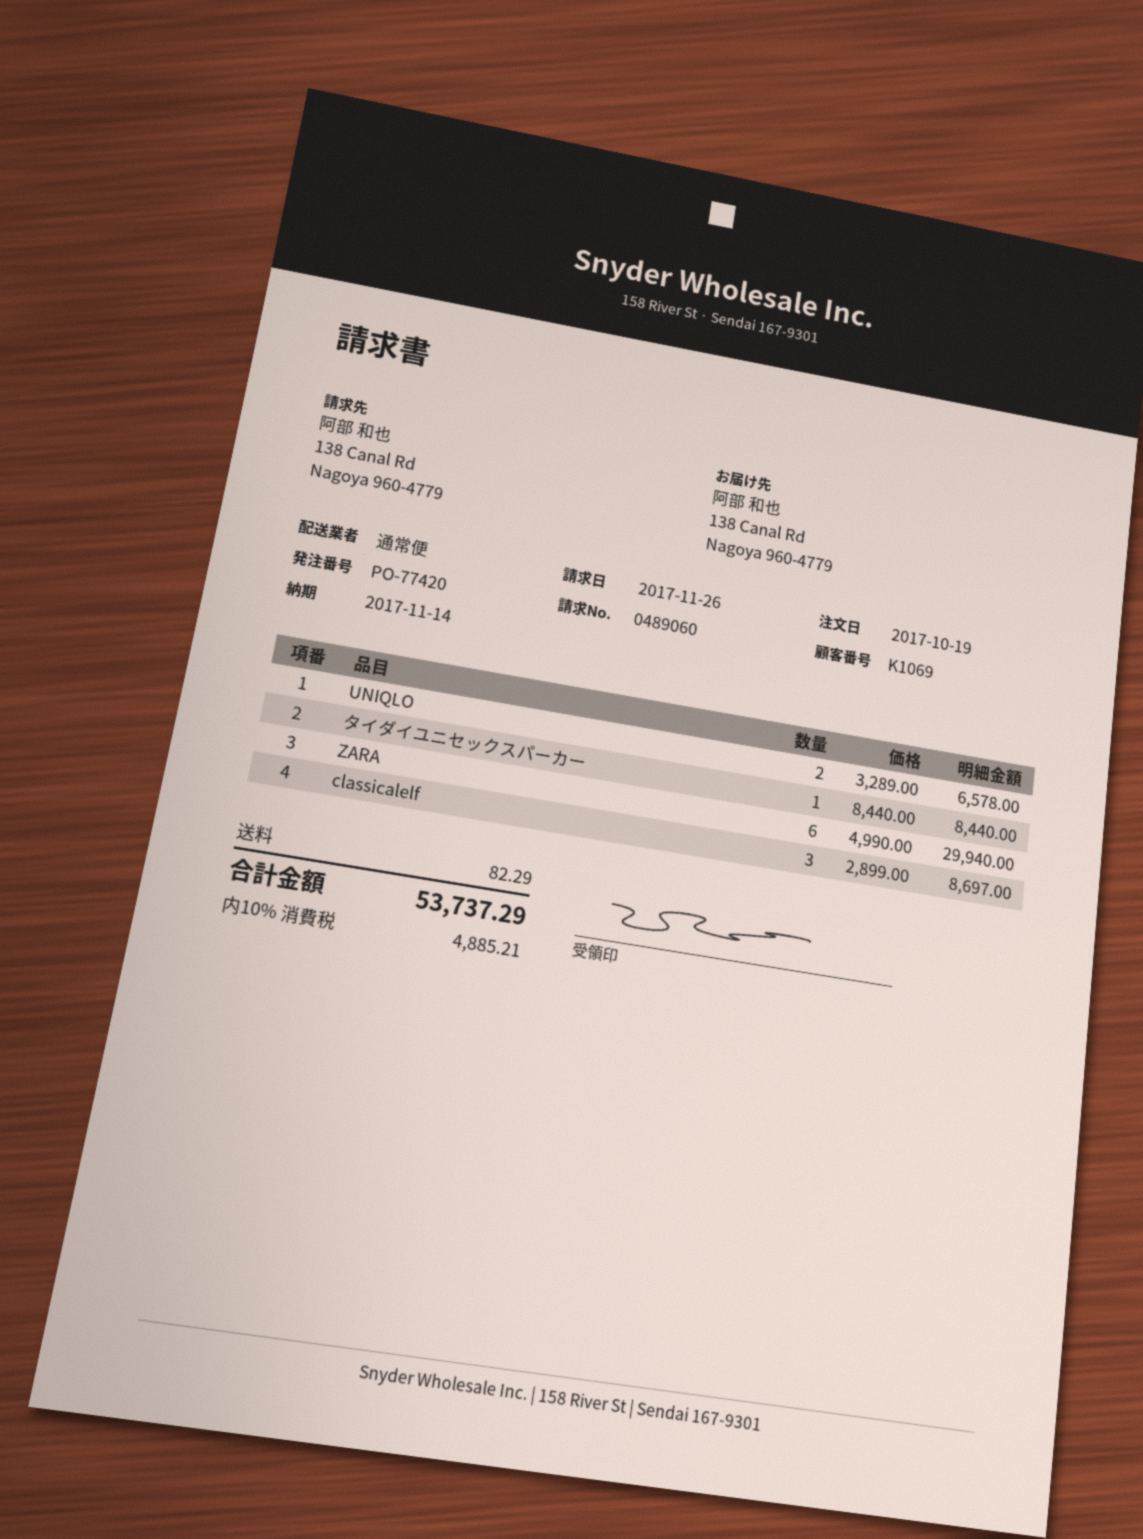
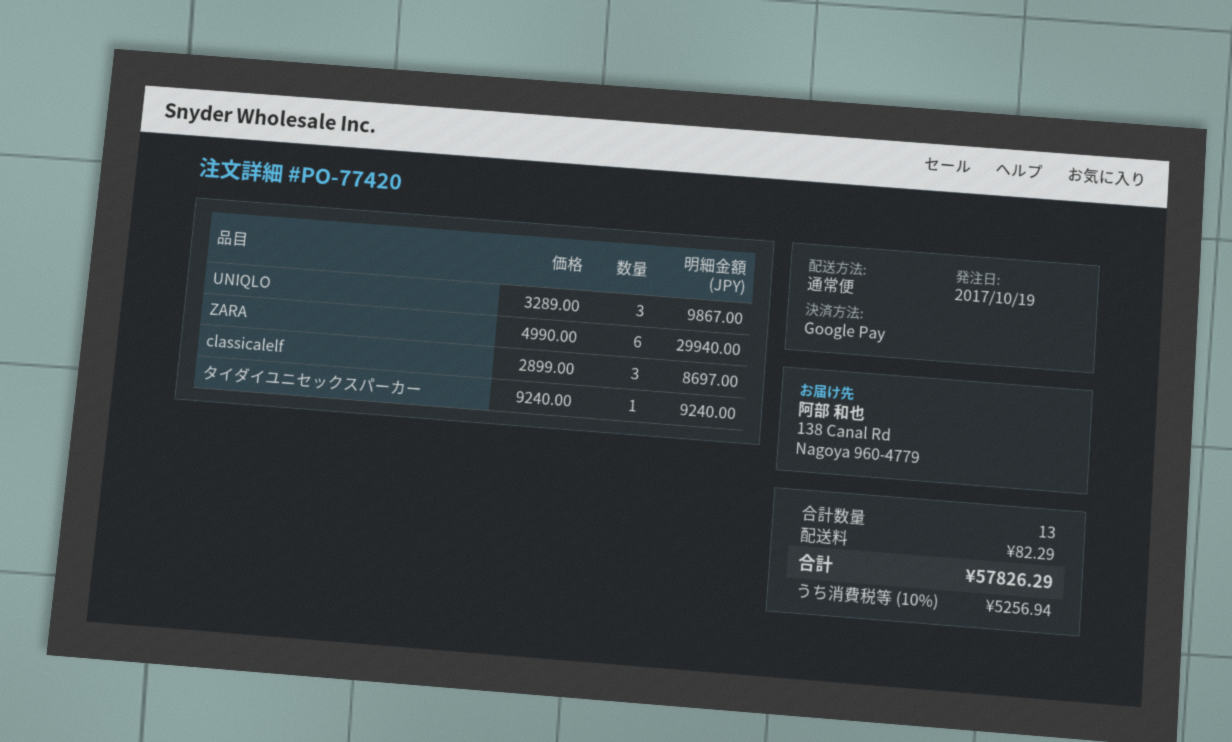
UNIQLO: 2 x 3289.00 = 6578.00 -> 3 x 3289.00 = 9867.00
タイダイユニセックスパーカー: 1 x 8440.00 = 8440.00 -> 1 x 9240.00 = 9240.00
tax: 10% = 4885.21 -> 10% = 5256.94
total: 53737.29 -> 57826.29

